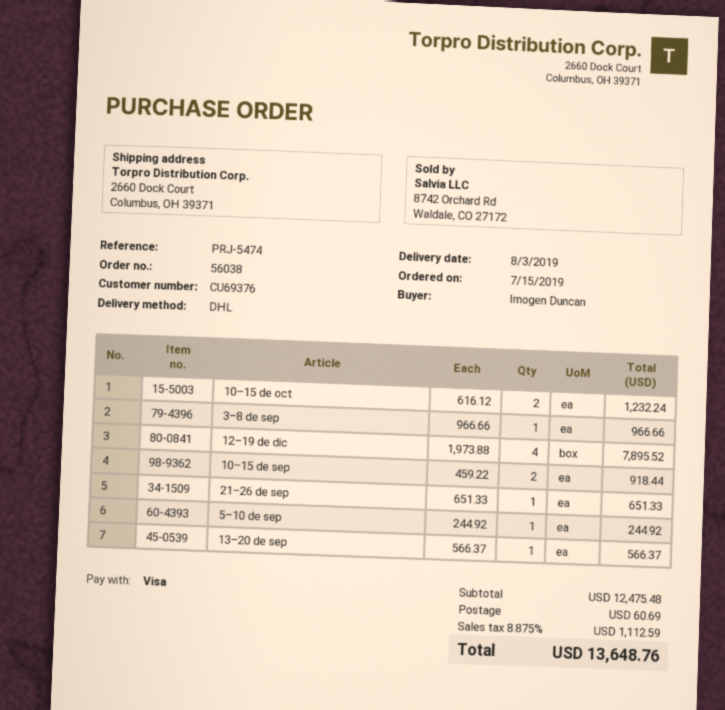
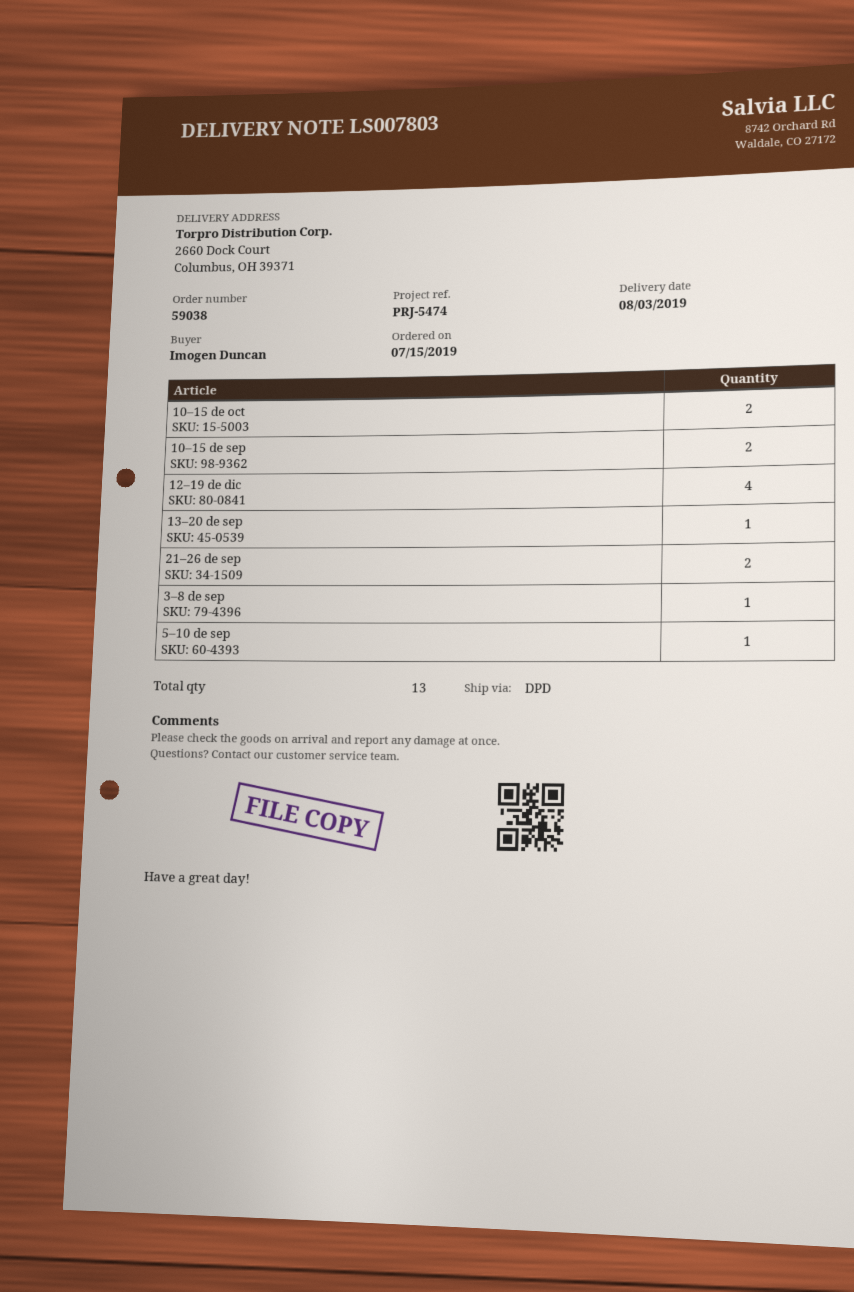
order number: 56038 -> 59038
shipping method: DHL -> DPD
21–26 de sep: 1 -> 2

